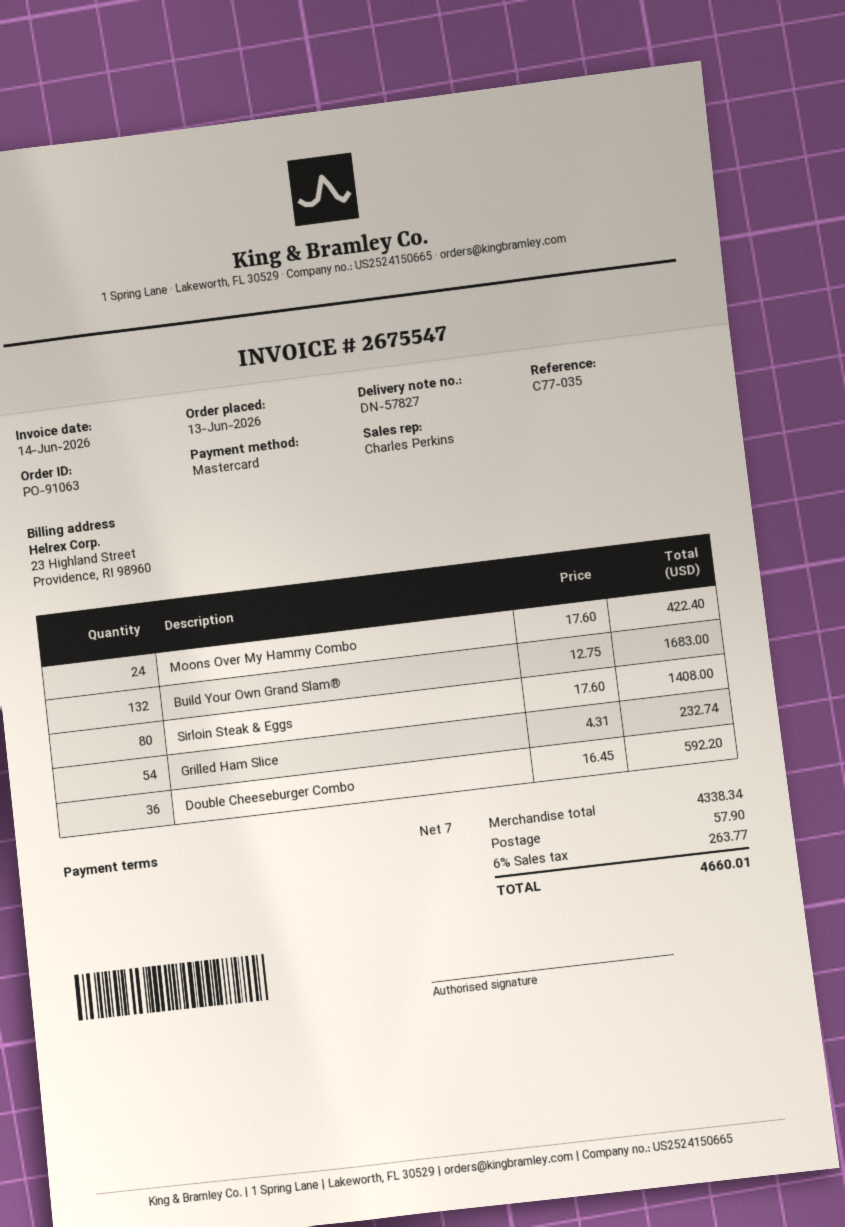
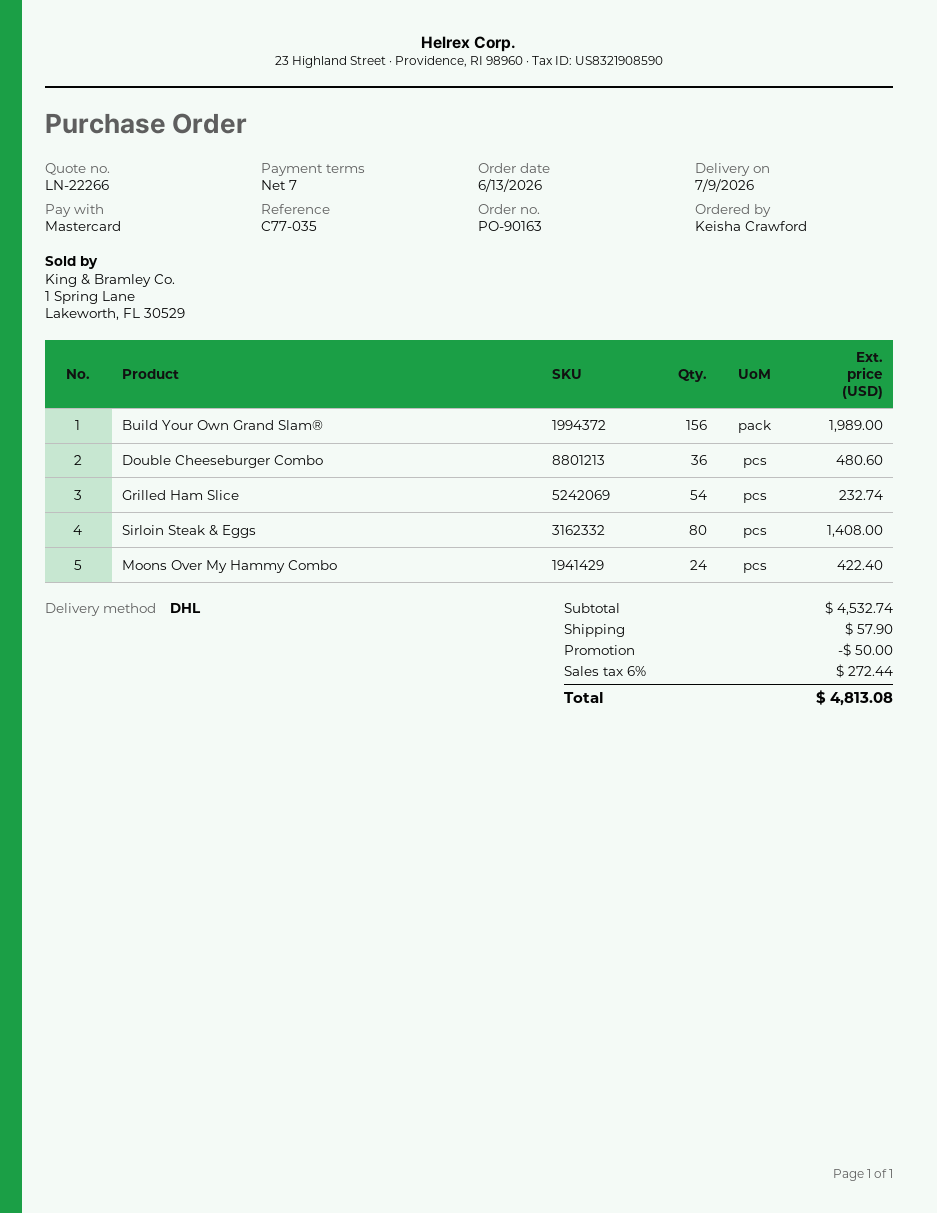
order number: PO-91063 -> PO-90163
Build Your Own Grand Slam®: 132 for 1683.00 -> 156 for 1989.00
Double Cheeseburger Combo: 36 for 592.20 -> 36 for 480.60
subtotal: 4338.34 -> 4532.74
discount: none -> 50.00
tax: 6% = 263.77 -> 6% = 272.44
total: 4660.01 -> 4813.08

